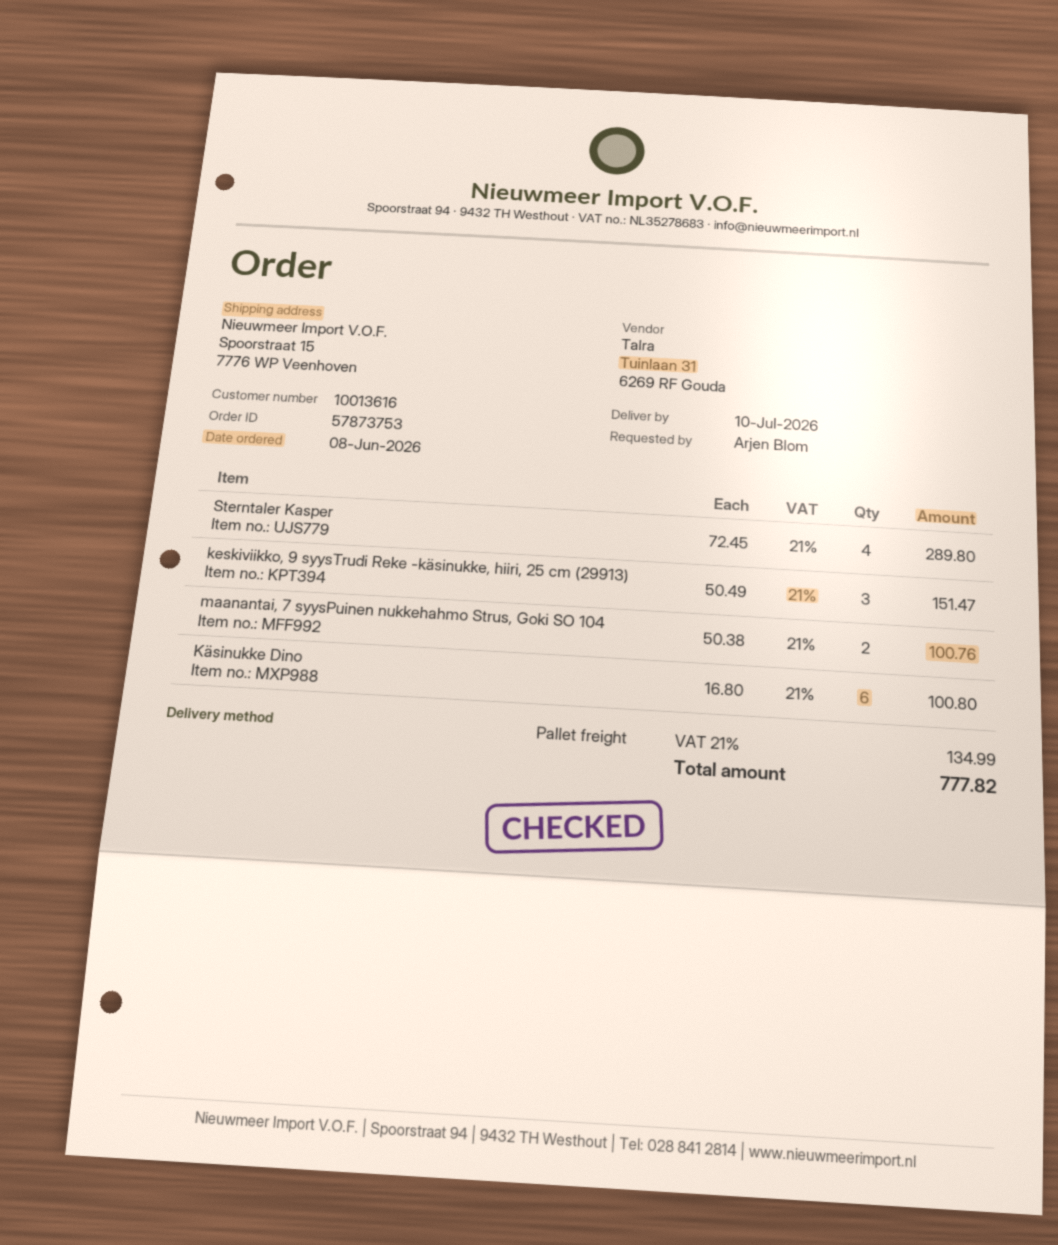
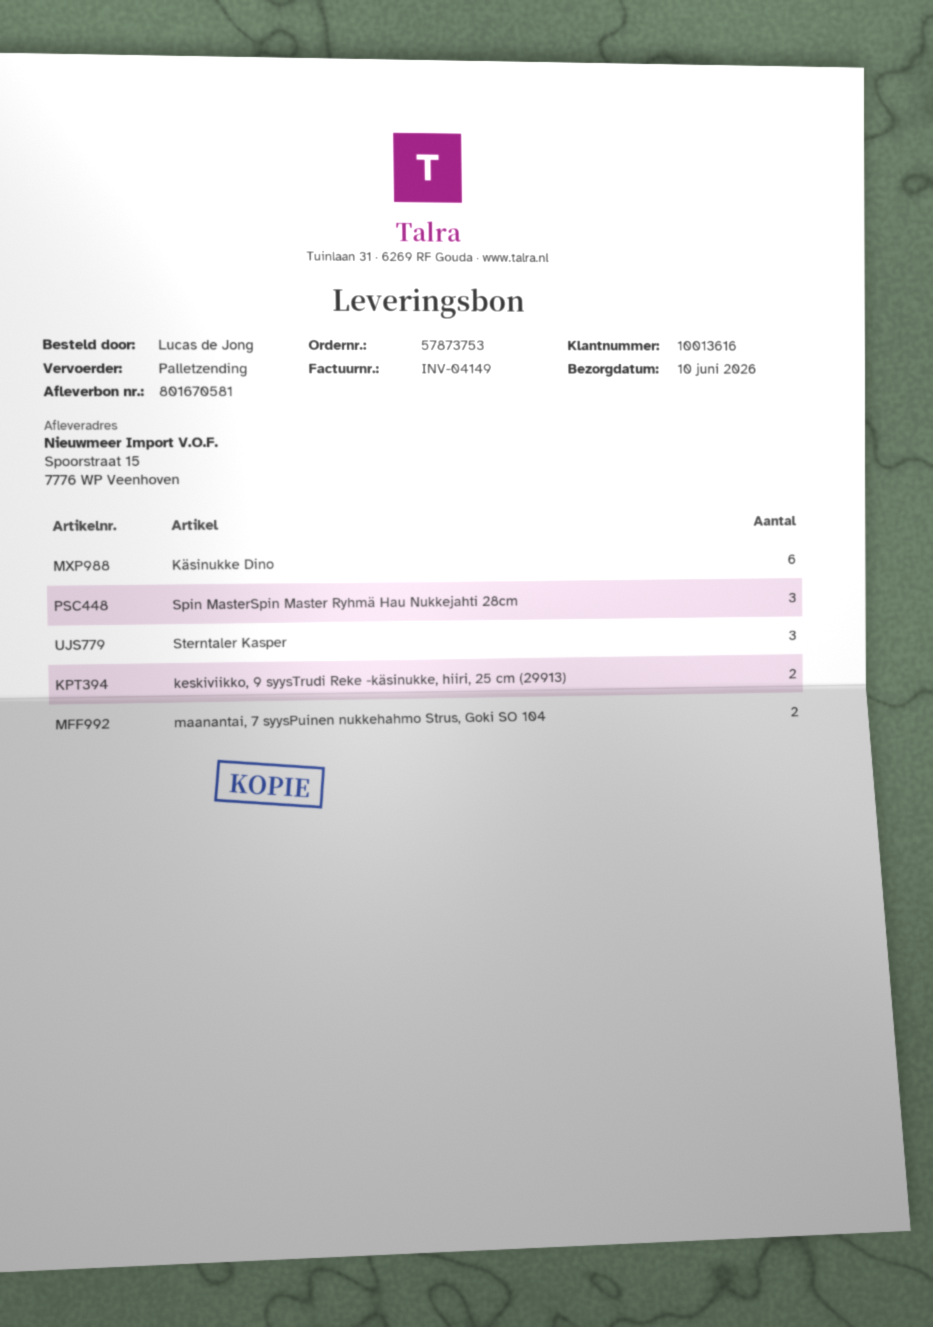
delivery date: 2026-07-10 -> 2026-06-10
ordered by: Arjen Blom -> Lucas de Jong
Sterntaler Kasper: 4 -> 3
keskiviikko, 9 syysTrudi Reke -käsinukke, hiiri, 25 cm (29913): 3 -> 2
Spin MasterSpin Master Ryhmä Hau Nukkejahti 28cm: none -> 3

